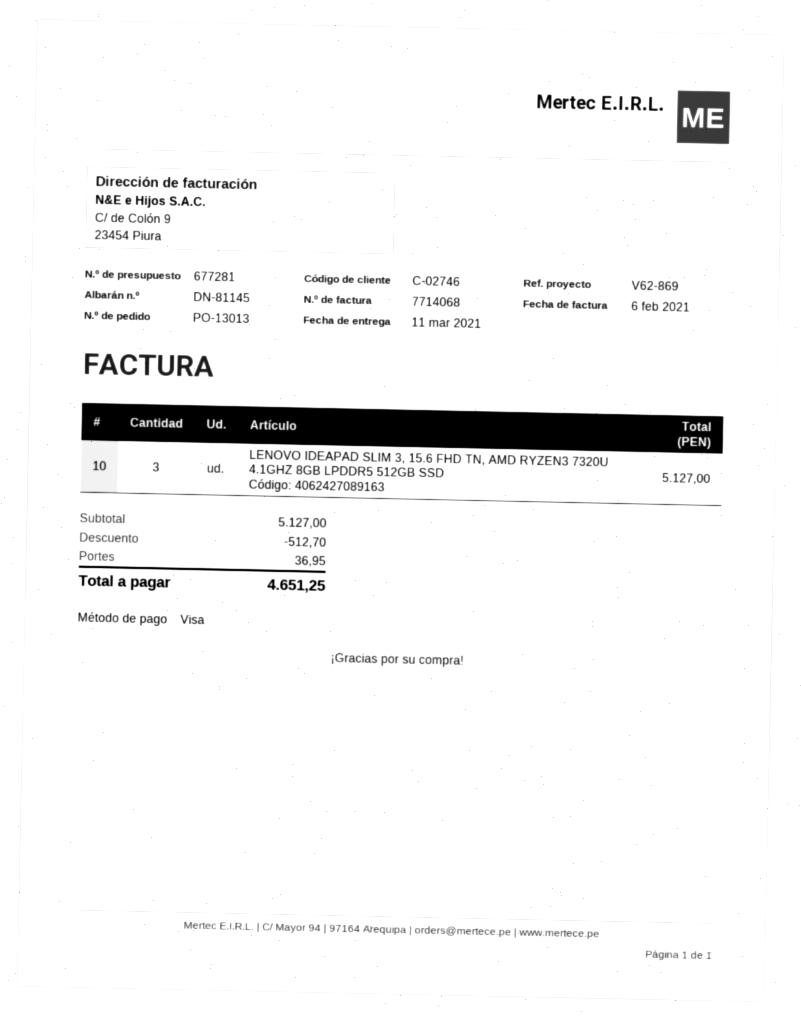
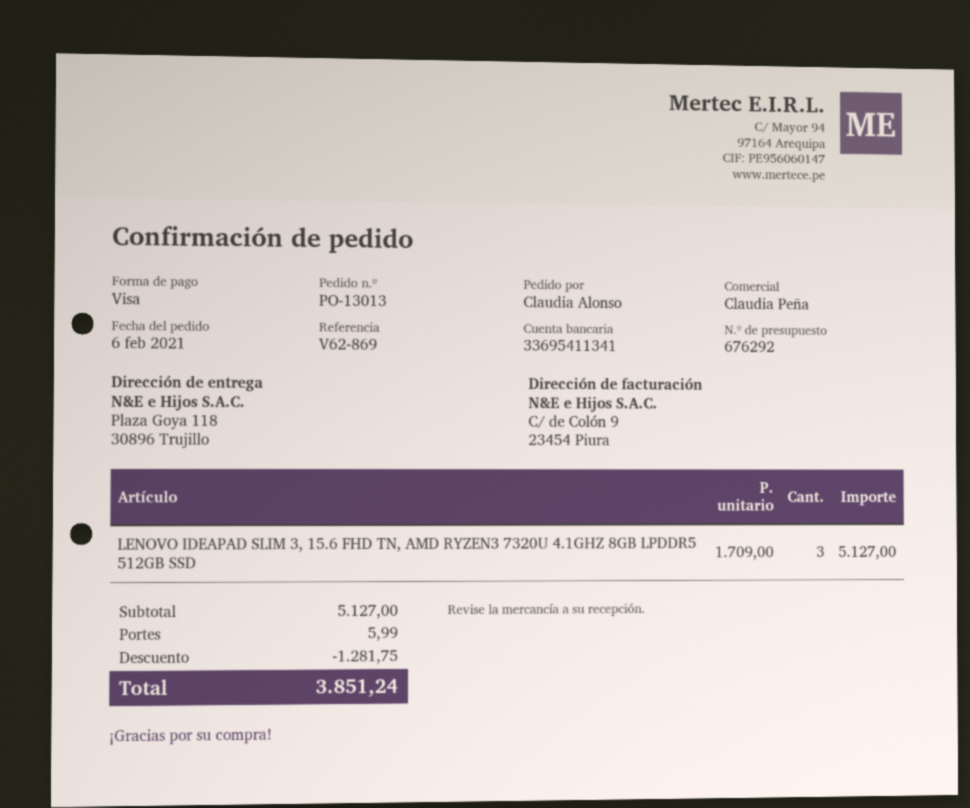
quote number: 677281 -> 676292
discount: 512.70 -> 1281.75
shipping: 36.95 -> 5.99
total: 4651.25 -> 3851.24

